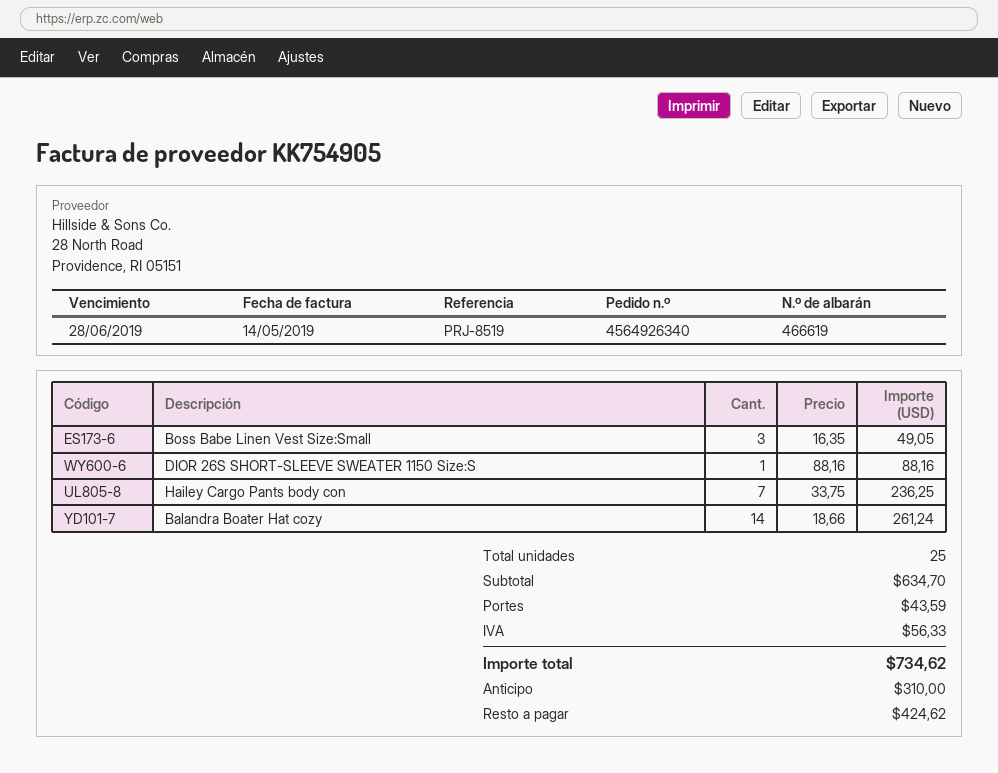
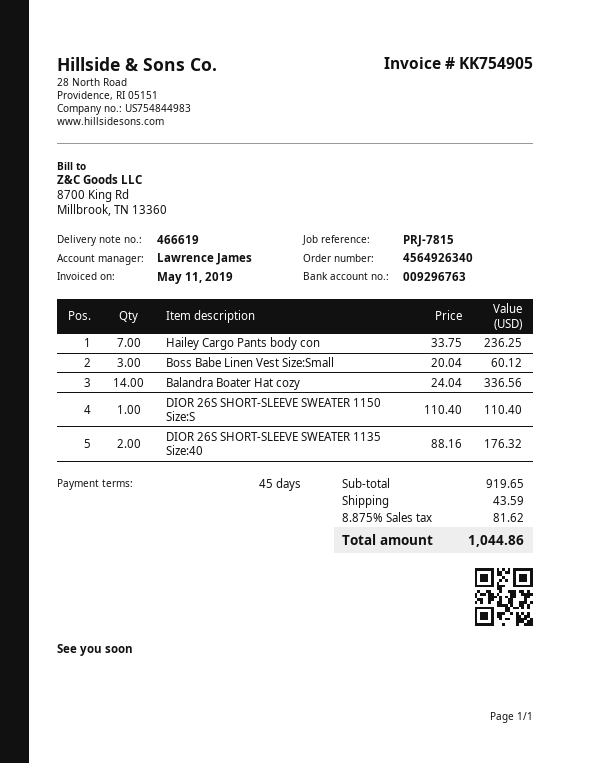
invoice date: 2019-05-14 -> 2019-05-11
reference: PRJ-8519 -> PRJ-7815
Boss Babe Linen Vest Size:Small: 3 x 16.35 = 49.05 -> 3 x 20.04 = 60.12
DIOR 26S SHORT-SLEEVE SWEATER 1150 Size:S: 1 x 88.16 = 88.16 -> 1 x 110.40 = 110.40
Balandra Boater Hat cozy: 14 x 18.66 = 261.24 -> 14 x 24.04 = 336.56
DIOR 26S SHORT-SLEEVE SWEATER 1135 Size:40: none -> 2 x 88.16 = 176.32
subtotal: 634.70 -> 919.65
tax: 56.33 -> 81.62
total: 734.62 -> 1044.86

